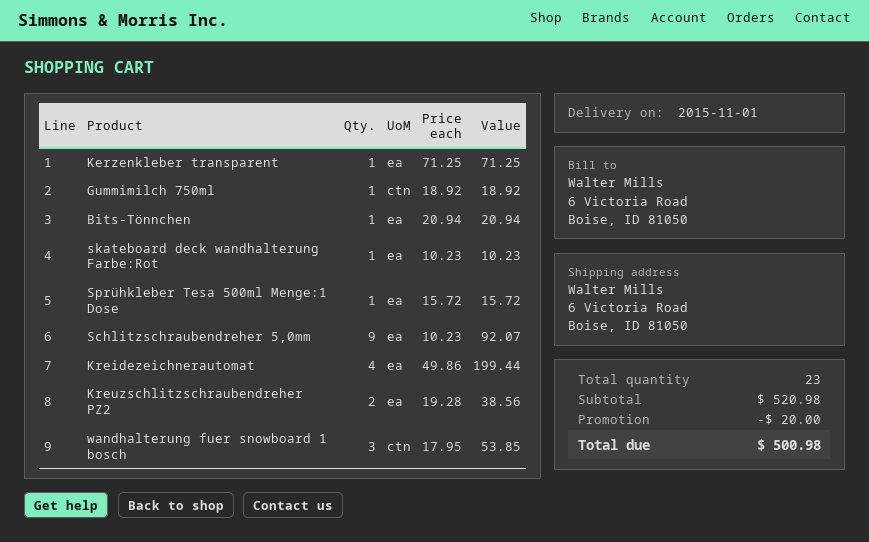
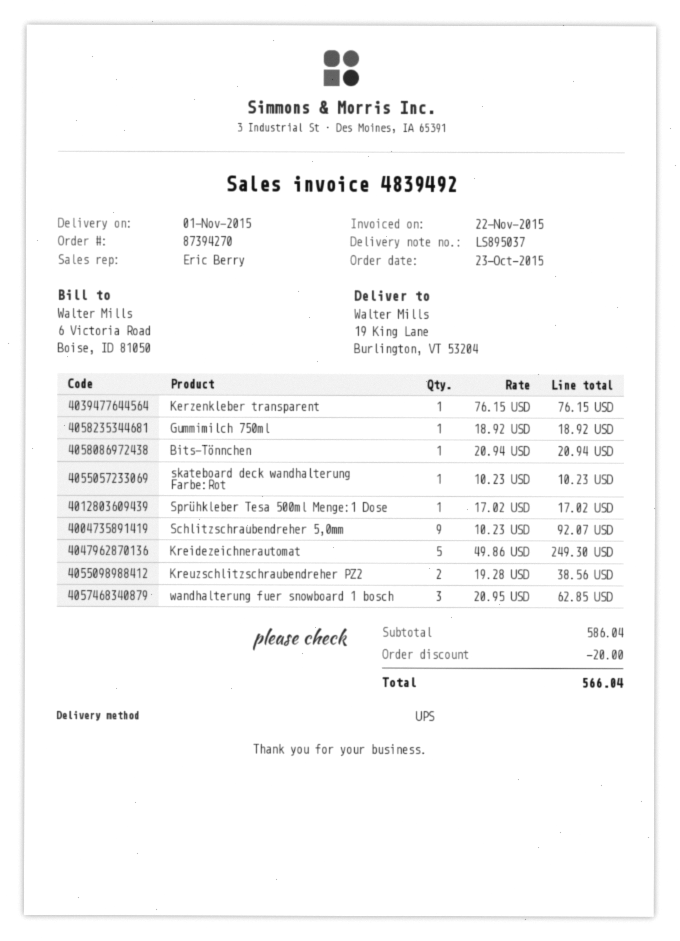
ship to: 6 Victoria Road, Boise, ID 81050 -> 19 King Lane, Burlington, VT 53204
Kerzenkleber transparent: 1 x 71.25 = 71.25 -> 1 x 76.15 = 76.15
Sprühkleber Tesa 500ml Menge:1 Dose: 1 x 15.72 = 15.72 -> 1 x 17.02 = 17.02
Kreidezeichnerautomat: 4 x 49.86 = 199.44 -> 5 x 49.86 = 249.30
wandhalterung fuer snowboard 1 bosch: 3 x 17.95 = 53.85 -> 3 x 20.95 = 62.85
subtotal: 520.98 -> 586.04
total: 500.98 -> 566.04

